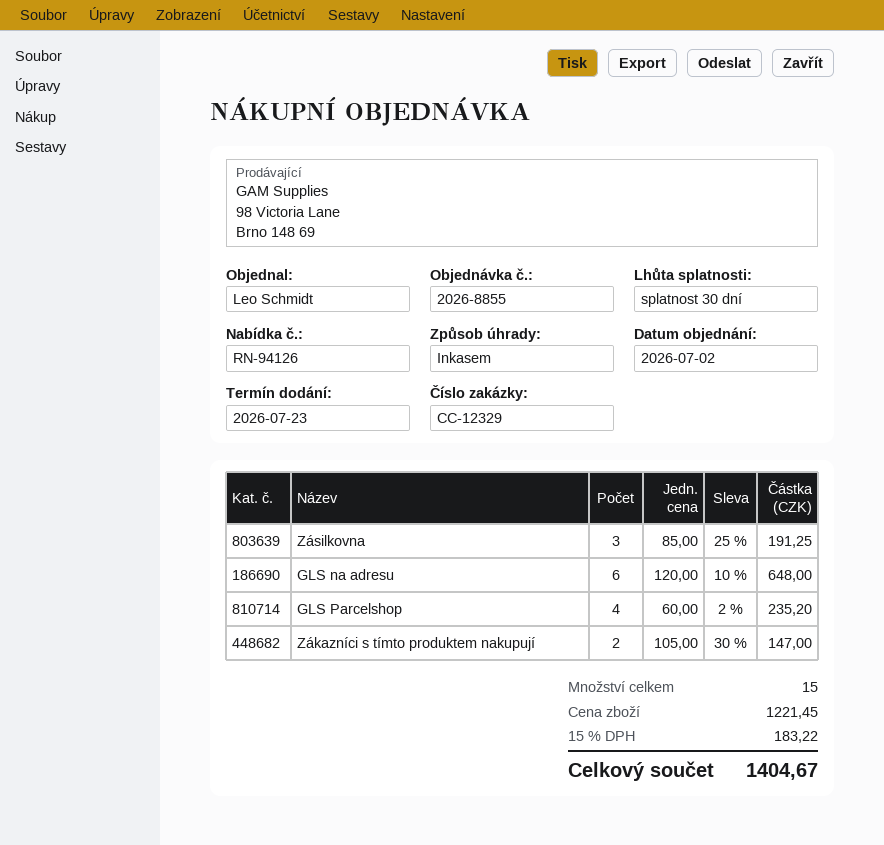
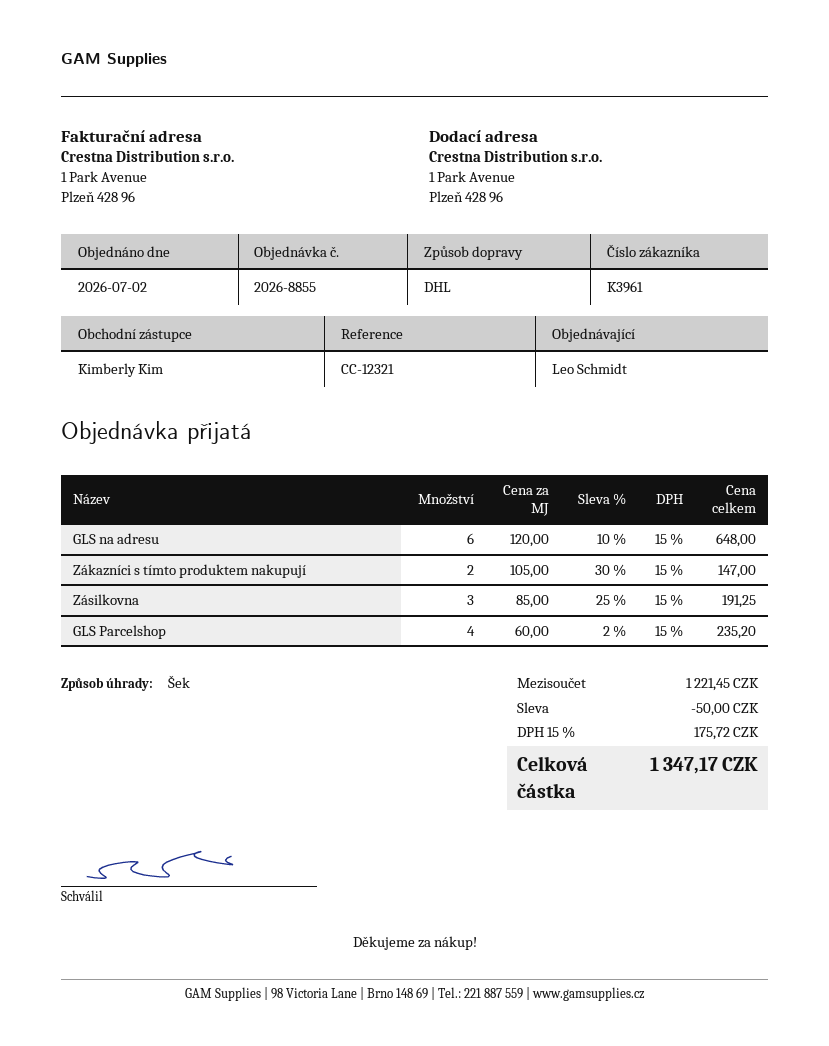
reference: CC-12329 -> CC-12321
payment method: direct debit -> cheque
discount: none -> 50.00
tax: 15% = 183.22 -> 15% = 175.72
total: 1404.67 -> 1347.17

